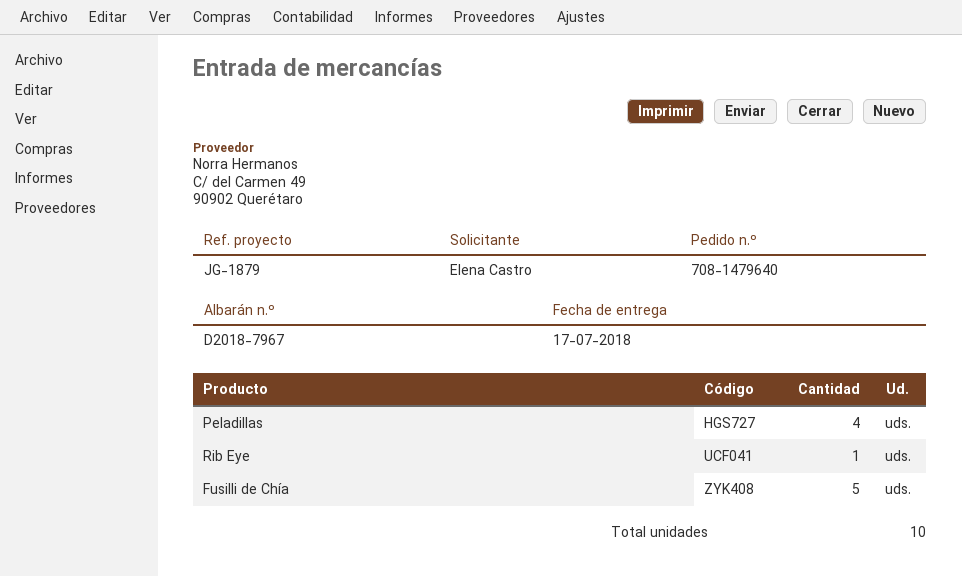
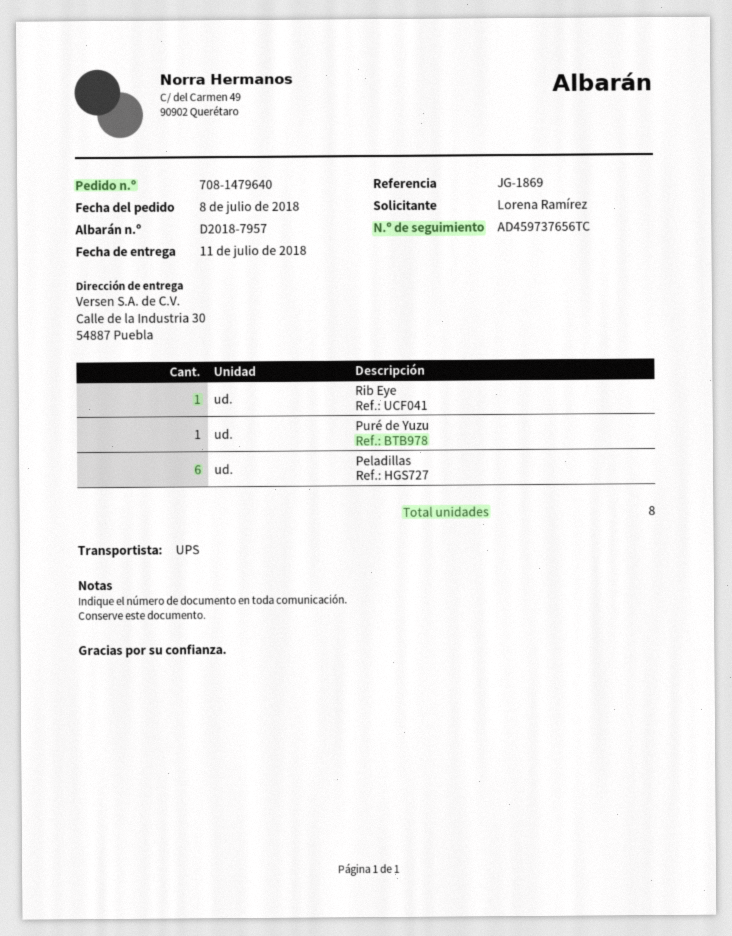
delivery note number: D2018-7967 -> D2018-7957
delivery date: 2018-07-17 -> 2018-07-11
reference: JG-1879 -> JG-1869
ordered by: Elena Castro -> Lorena Ramírez
Peladillas: 4 -> 6
Fusilli de Chía: 5 -> none
Puré de Yuzu: none -> 1
total quantity: 10 -> 8

